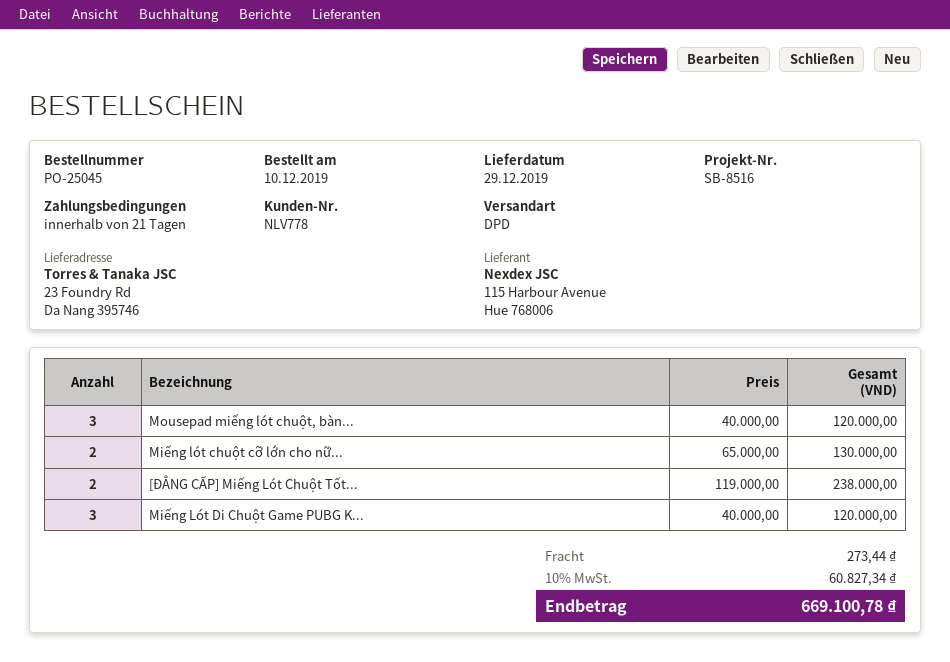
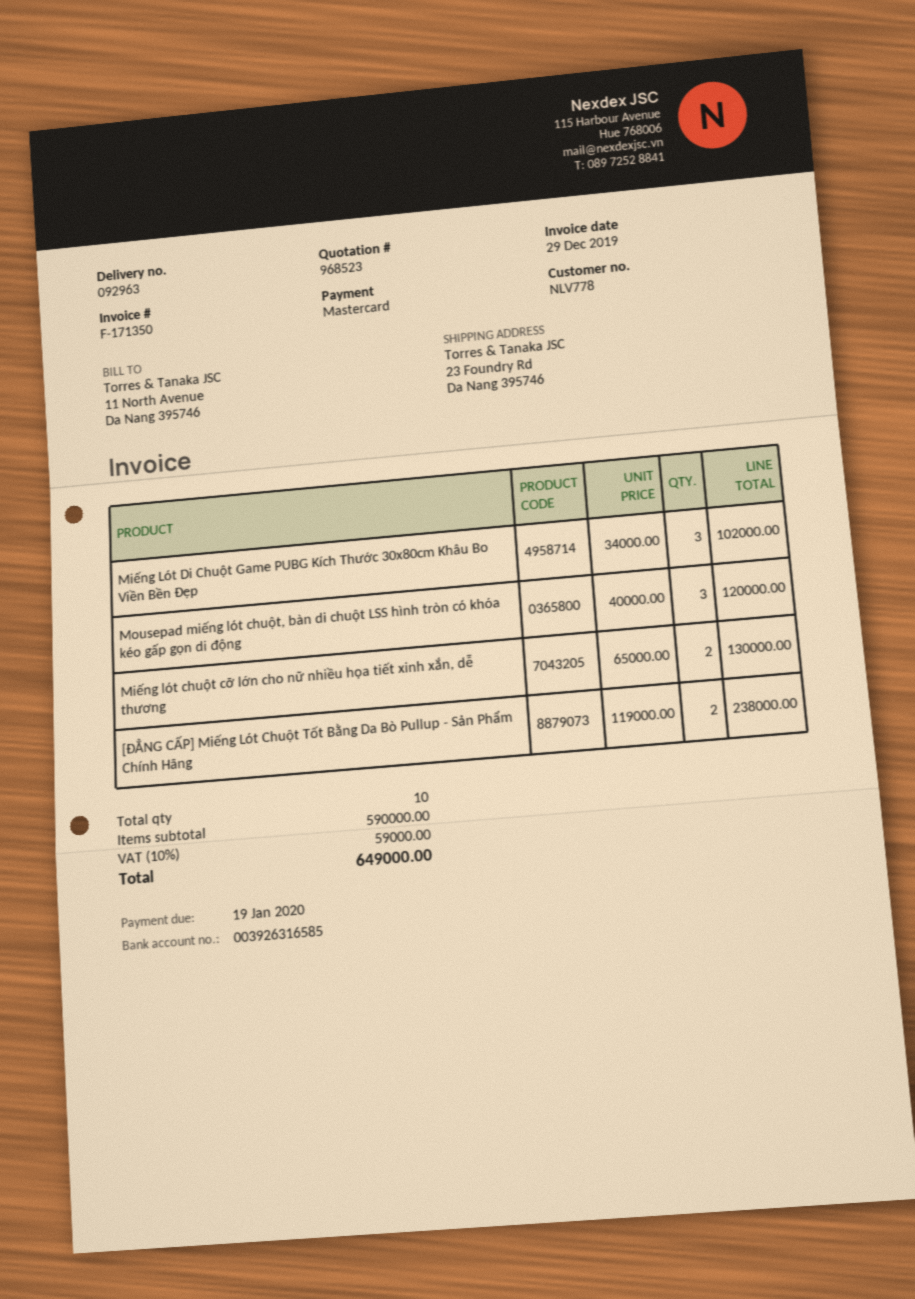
Miếng Lót Di Chuột Game PUBG K...: 3 x 40000.00 = 120000.00 -> 3 x 34000.00 = 102000.00
shipping: 273.44 -> none
tax: 10% = 60827.34 -> 10% = 59000.00
total: 669100.78 -> 649000.00

